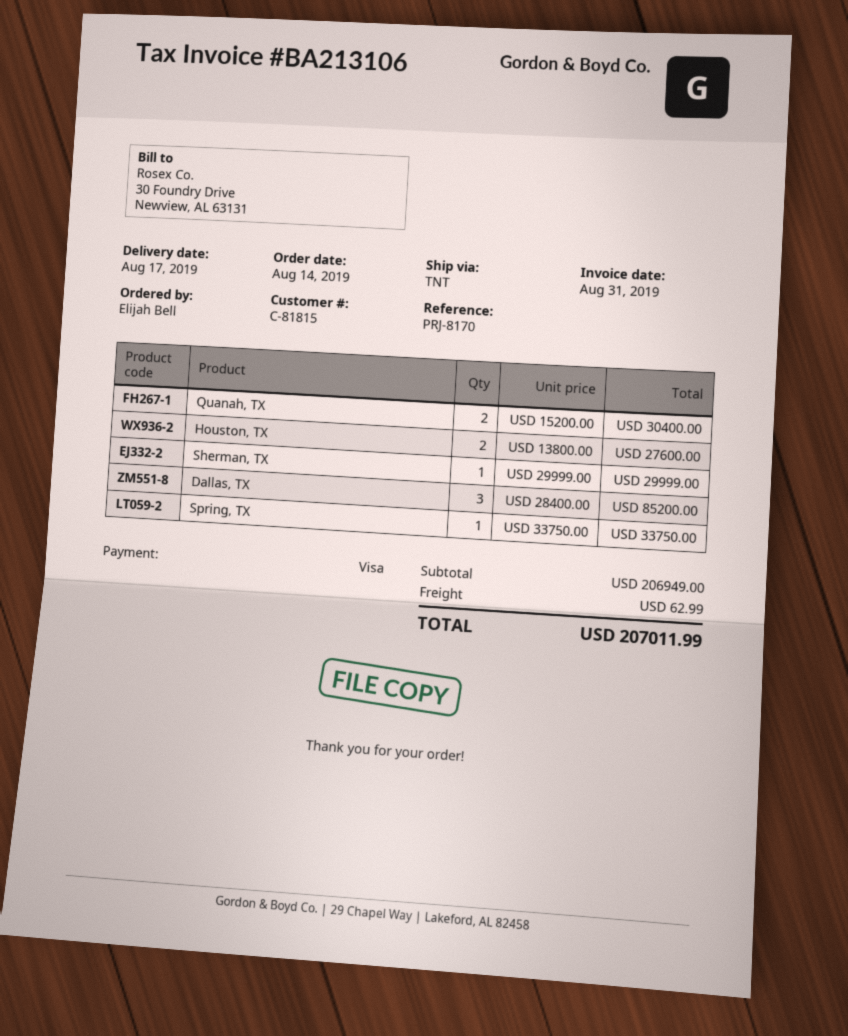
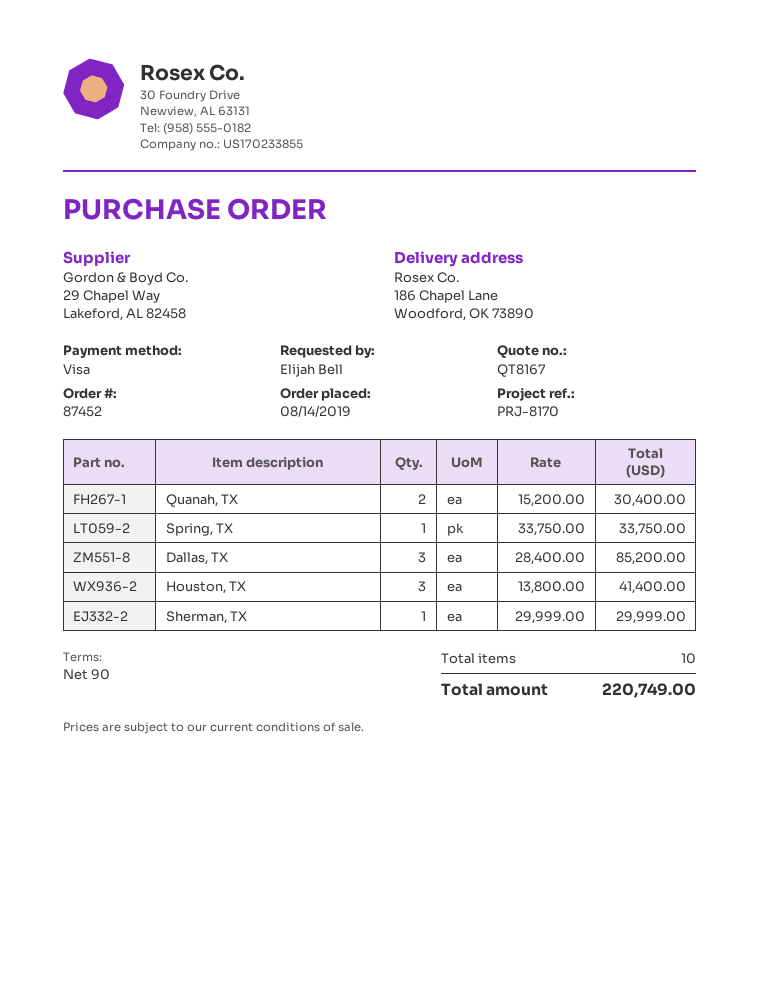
Houston, TX: 2 x 13800.00 = 27600.00 -> 3 x 13800.00 = 41400.00
shipping: 62.99 -> none
total: 207011.99 -> 220749.00

